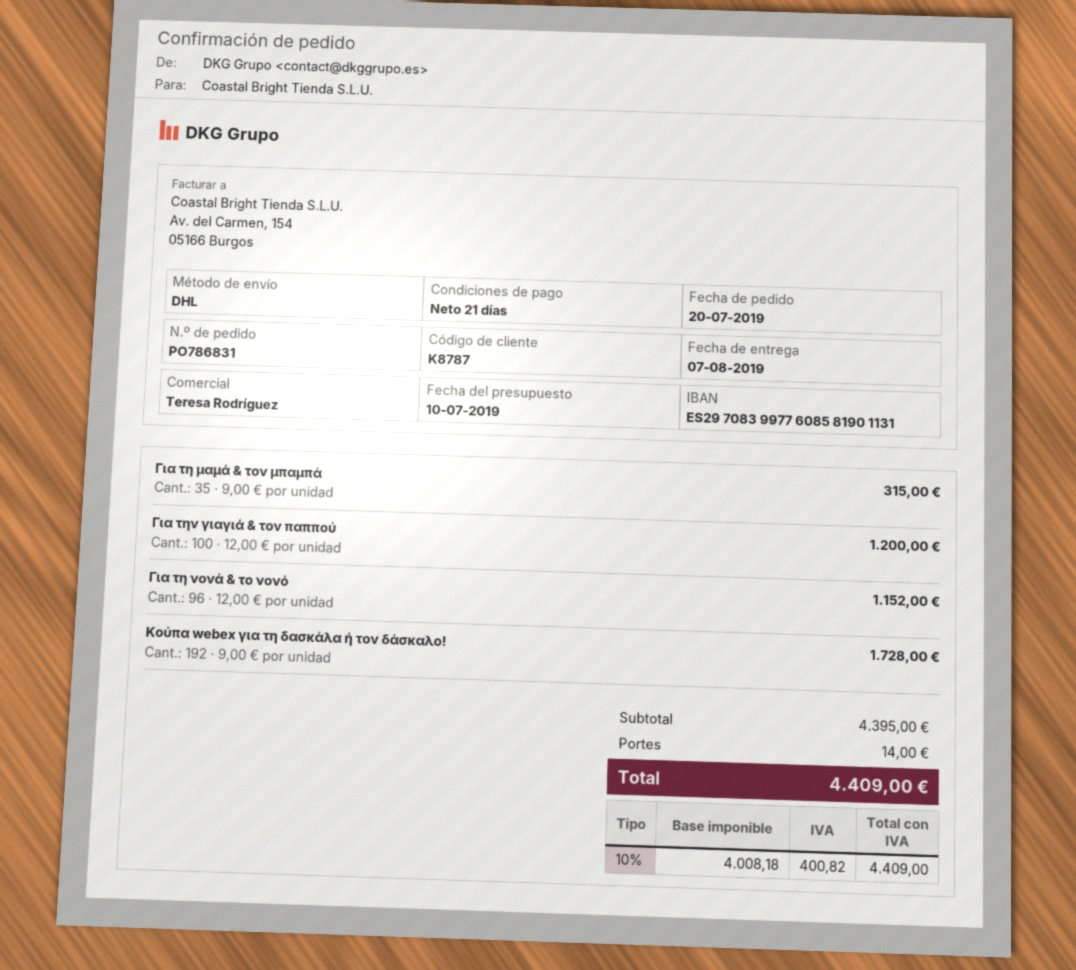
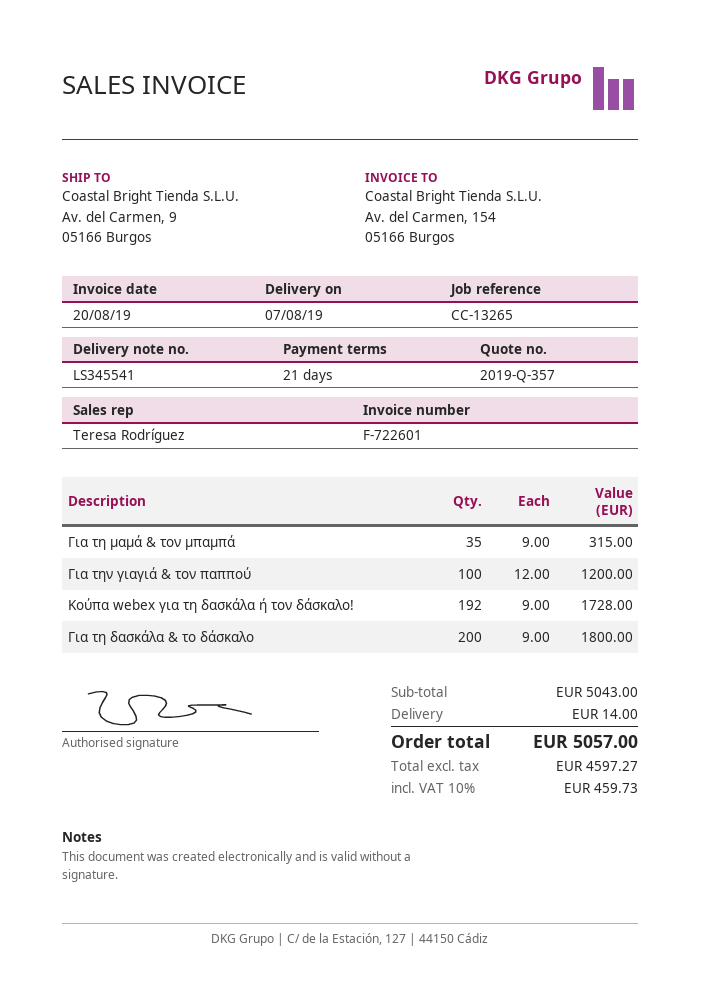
Για τη νονά & το νονό: 96 x 12.00 = 1152.00 -> none
Για τη δασκάλα & το δάσκαλο: none -> 200 x 9.00 = 1800.00
subtotal: 4395.00 -> 5043.00
net: 4008.18 -> 4597.27
tax: 10% = 400.82 -> 10% = 459.73
total: 4409.00 -> 5057.00

